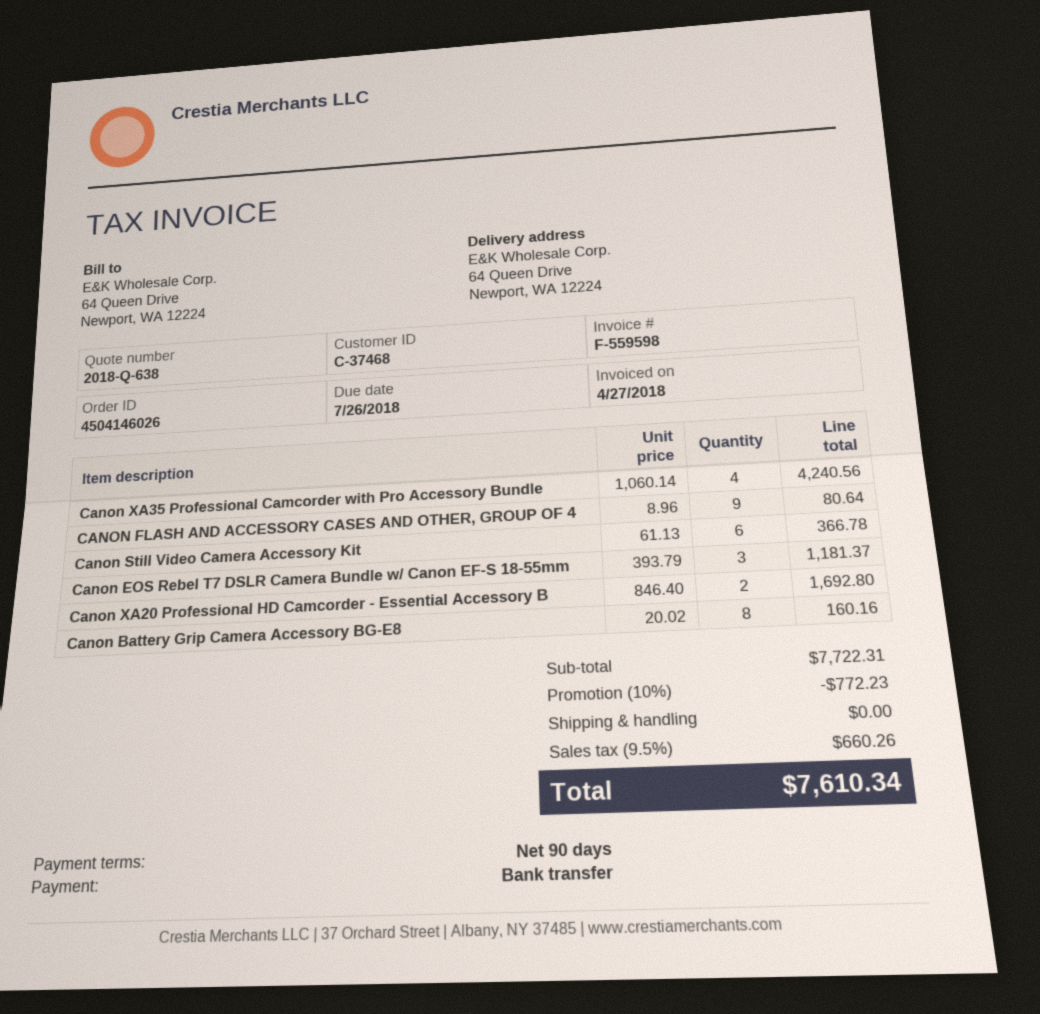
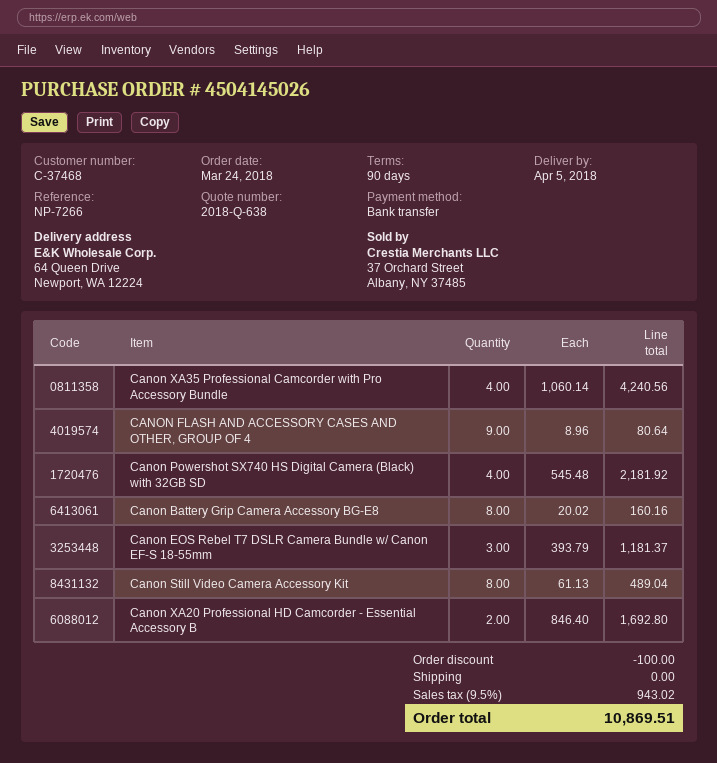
order number: 4504146026 -> 4504145026
Canon Still Video Camera Accessory Kit: 6 x 61.13 = 366.78 -> 8 x 61.13 = 489.04
Canon Powershot SX740 HS Digital Camera (Black) with 32GB SD: none -> 4 x 545.48 = 2181.92
discount: 772.23 -> 100.00
tax: 9.5% = 660.26 -> 9.5% = 943.02
total: 7610.34 -> 10869.51

